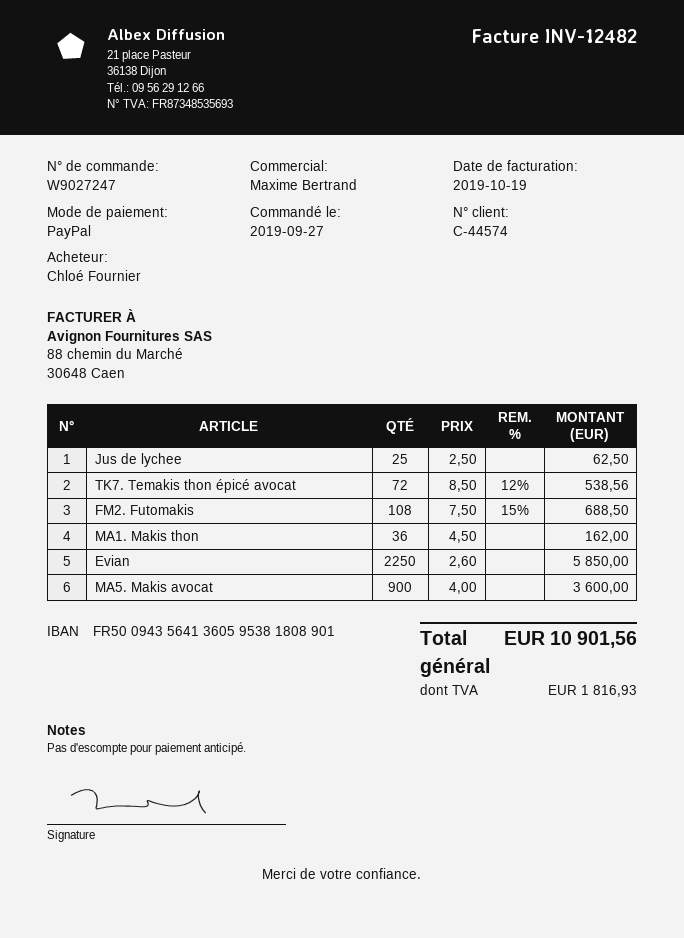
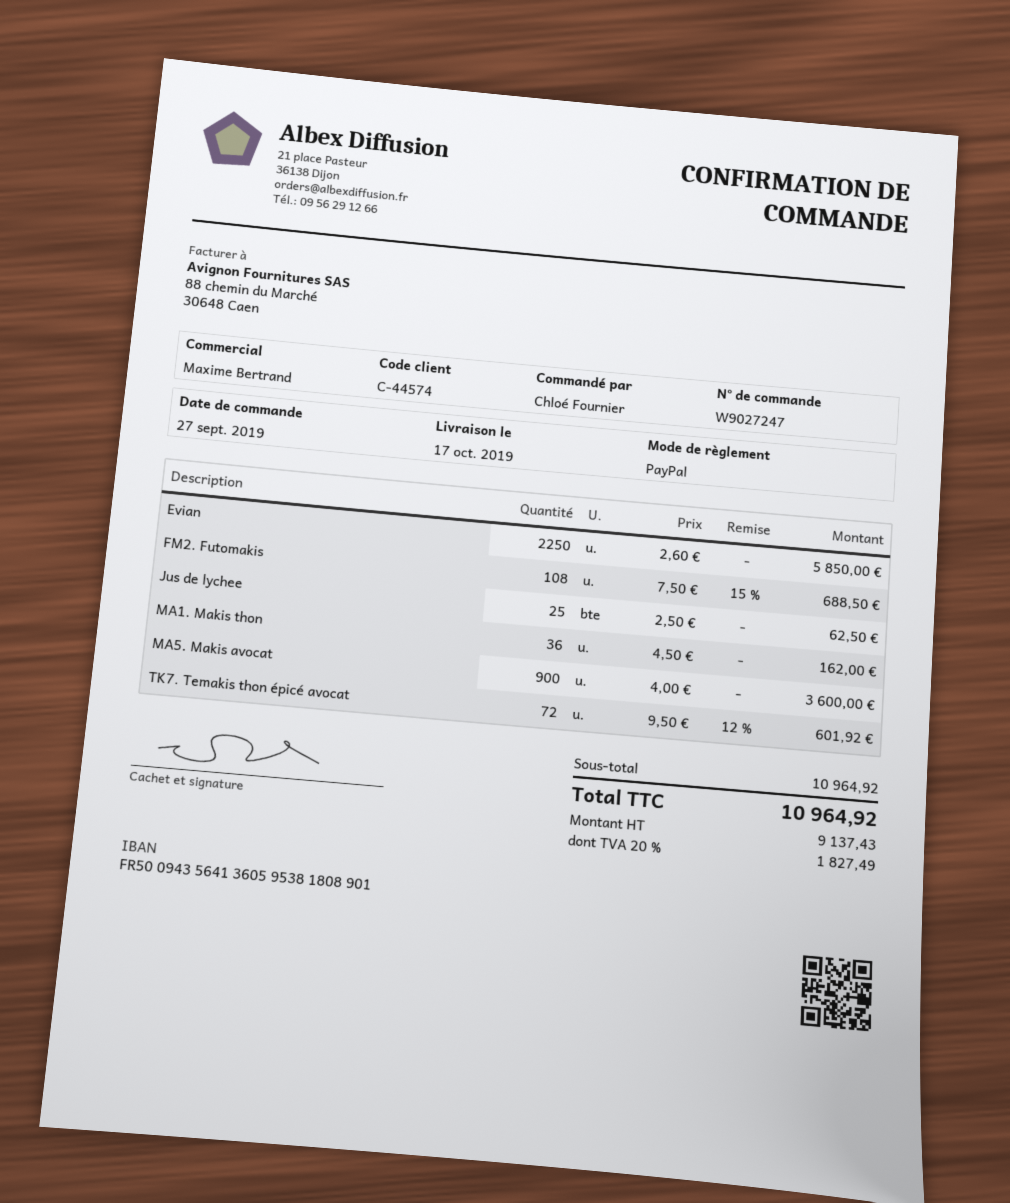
TK7. Temakis thon épicé avocat: 72 x 8.50 - 12% = 538.56 -> 72 x 9.50 - 12% = 601.92
tax: 1816.93 -> 1827.49
total: 10901.56 -> 10964.92

